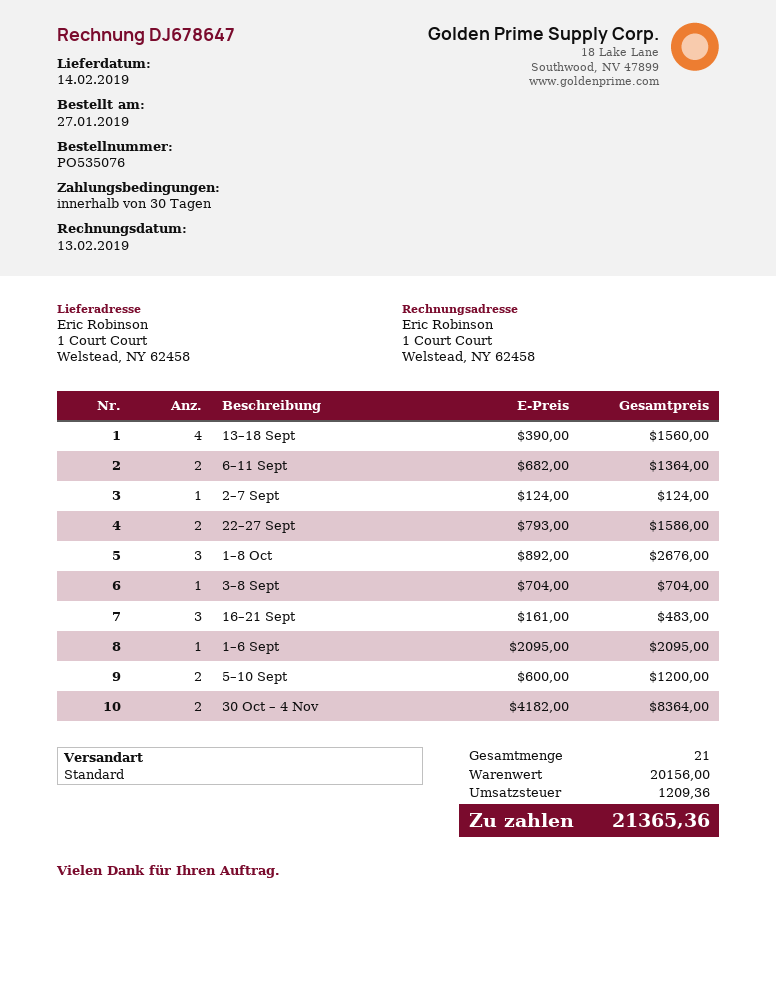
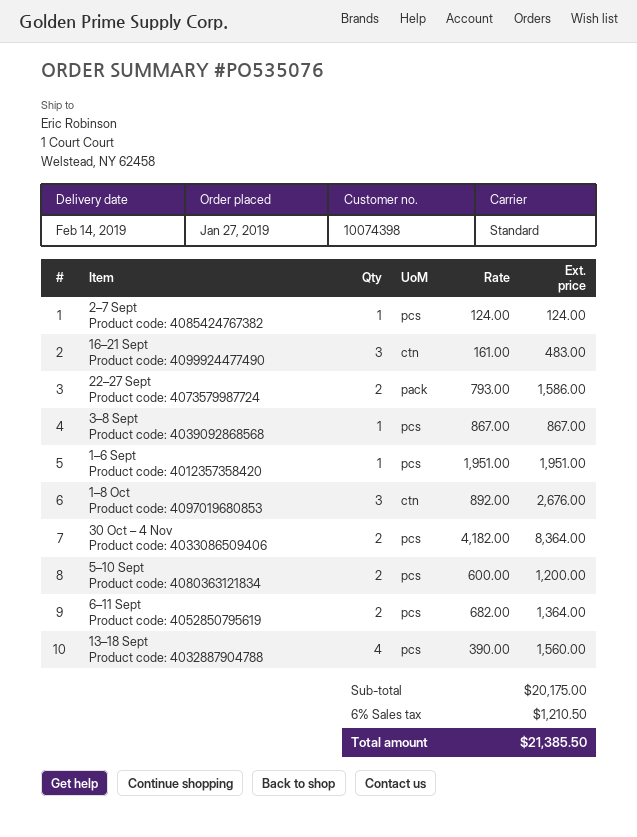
3–8 Sept: 1 x 704.00 = 704.00 -> 1 x 867.00 = 867.00
1–6 Sept: 1 x 2095.00 = 2095.00 -> 1 x 1951.00 = 1951.00
subtotal: 20156.00 -> 20175.00
tax: 1209.36 -> 1210.50
total: 21365.36 -> 21385.50

